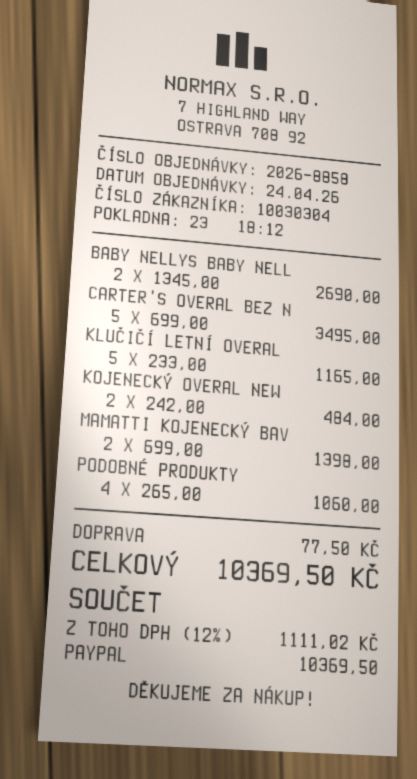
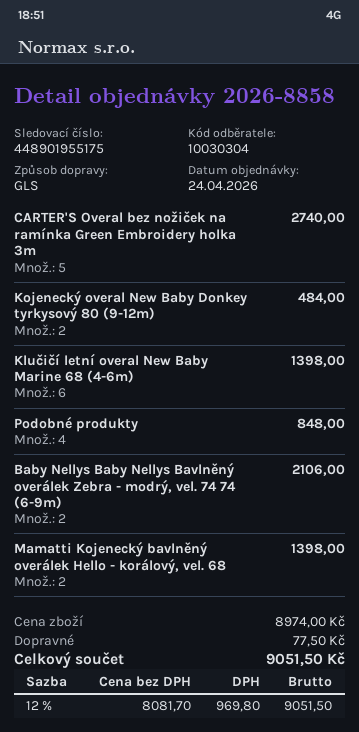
BABY NELLYS BABY NELL: 2 for 2690.00 -> 2 for 2106.00
CARTER'S OVERAL BEZ N: 5 for 3495.00 -> 5 for 2740.00
KLUČIČÍ LETNÍ OVERAL: 5 for 1165.00 -> 6 for 1398.00
PODOBNÉ PRODUKTY: 4 for 1060.00 -> 4 for 848.00
tax: 12% = 1111.02 -> 12% = 969.80
total: 10369.50 -> 9051.50

